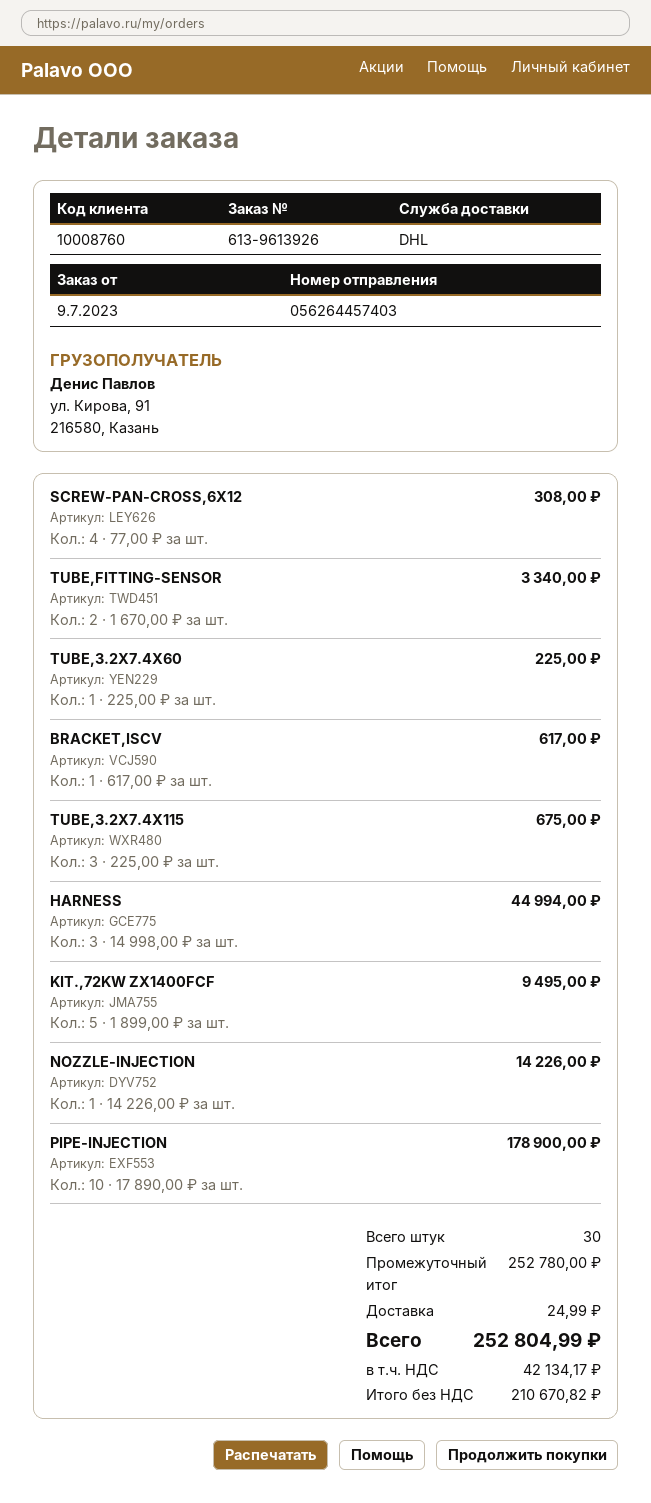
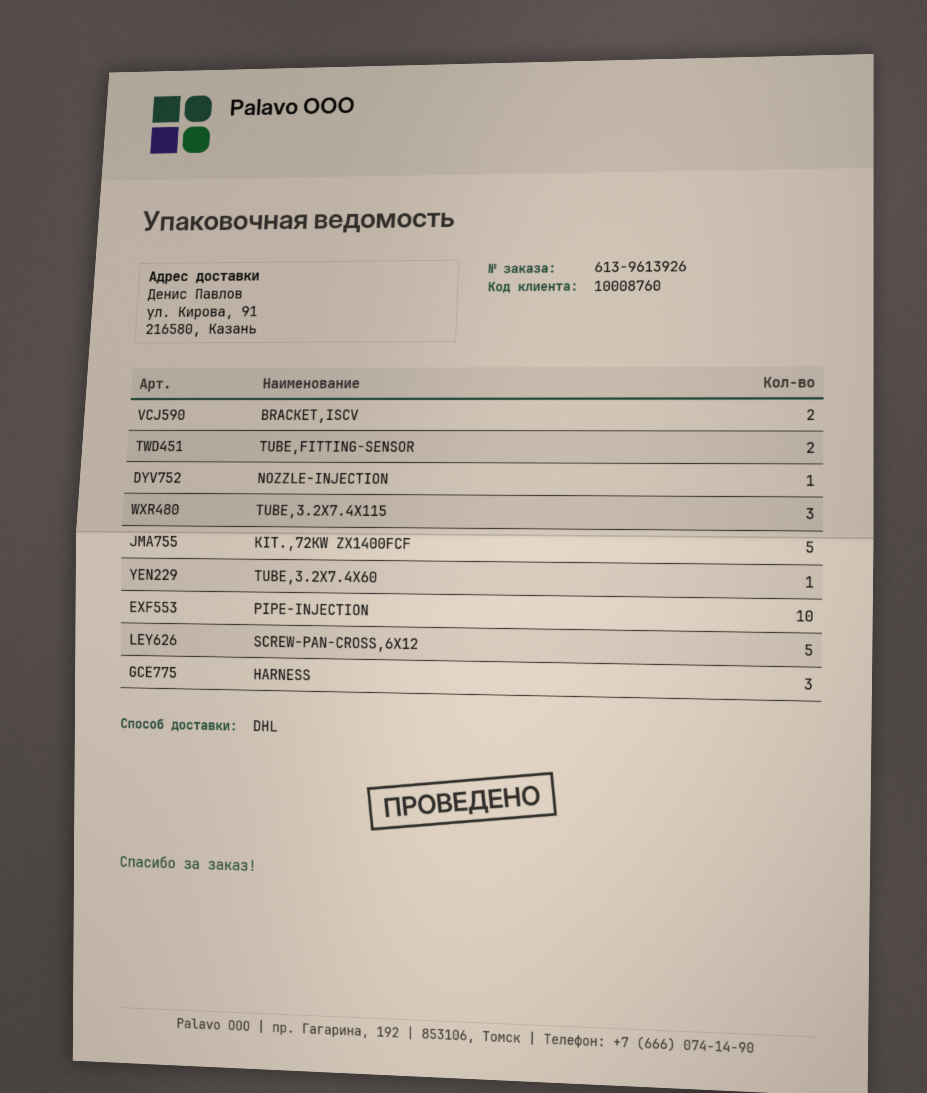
SCREW-PAN-CROSS,6X12: 4 -> 5
BRACKET,ISCV: 1 -> 2

